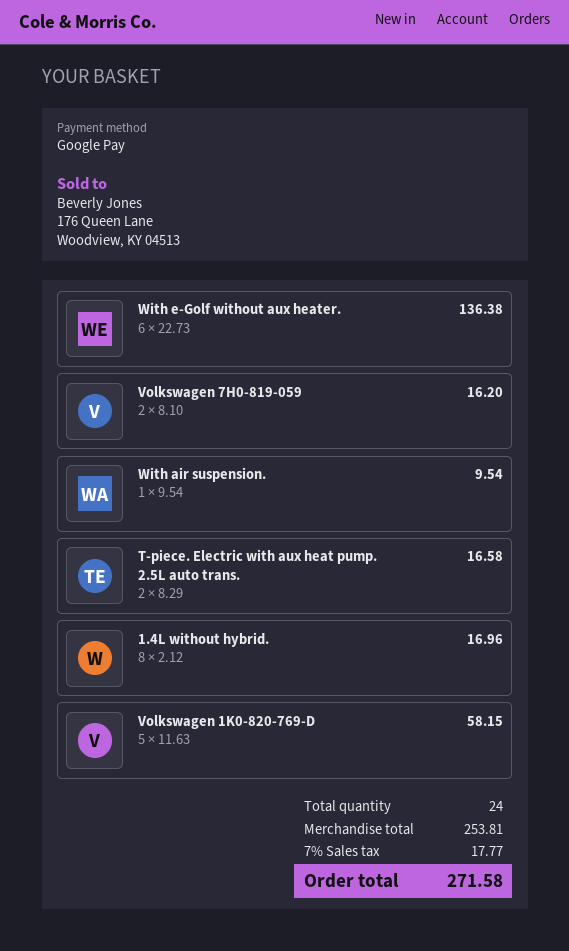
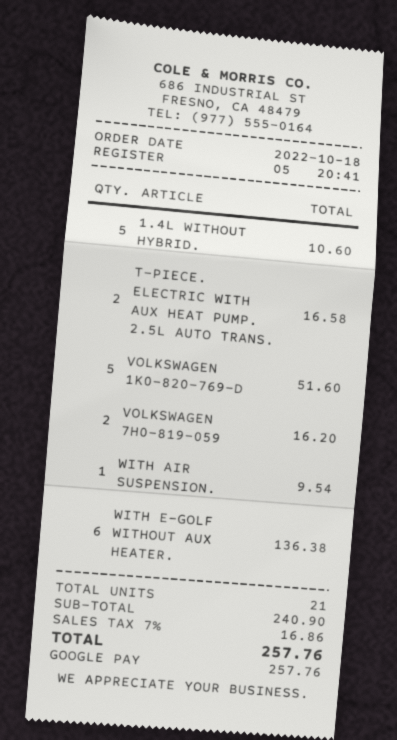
1.4L without hybrid.: 8 for 16.96 -> 5 for 10.60
Volkswagen 1K0-820-769-D: 5 for 58.15 -> 5 for 51.60
total quantity: 24 -> 21
subtotal: 253.81 -> 240.90
tax: 7% = 17.77 -> 7% = 16.86
total: 271.58 -> 257.76

